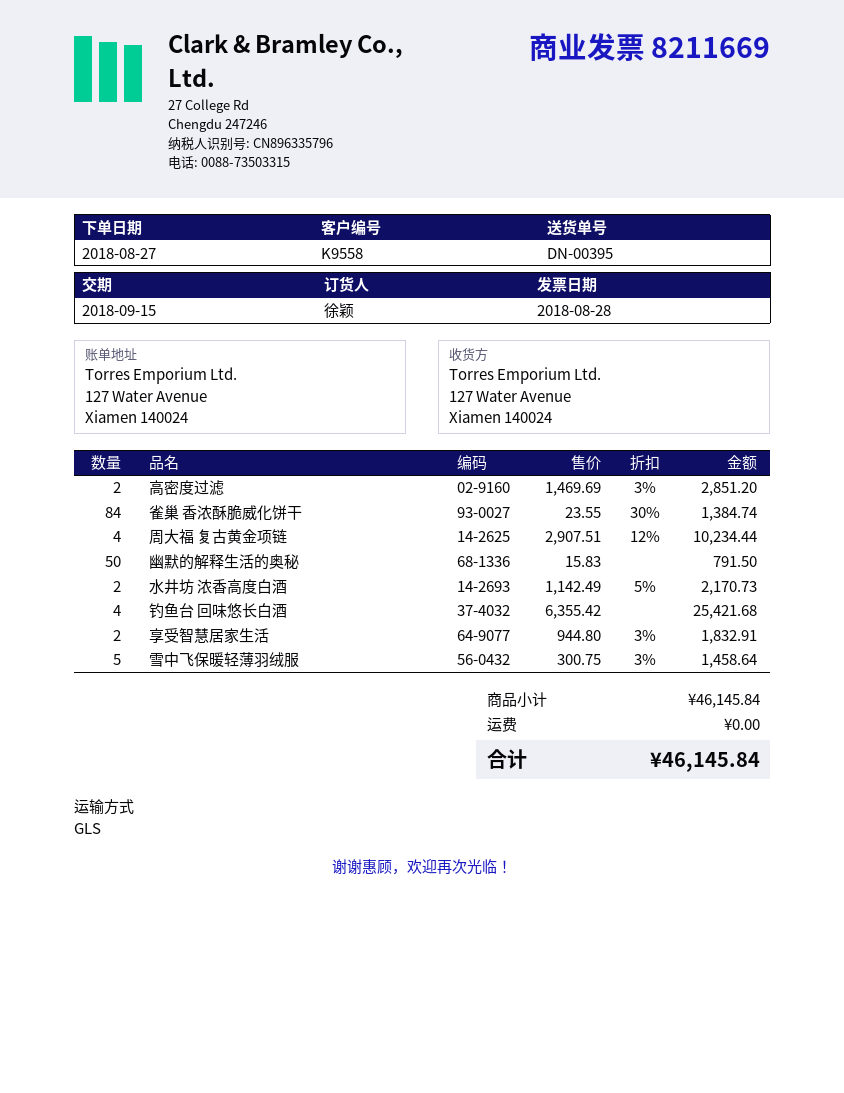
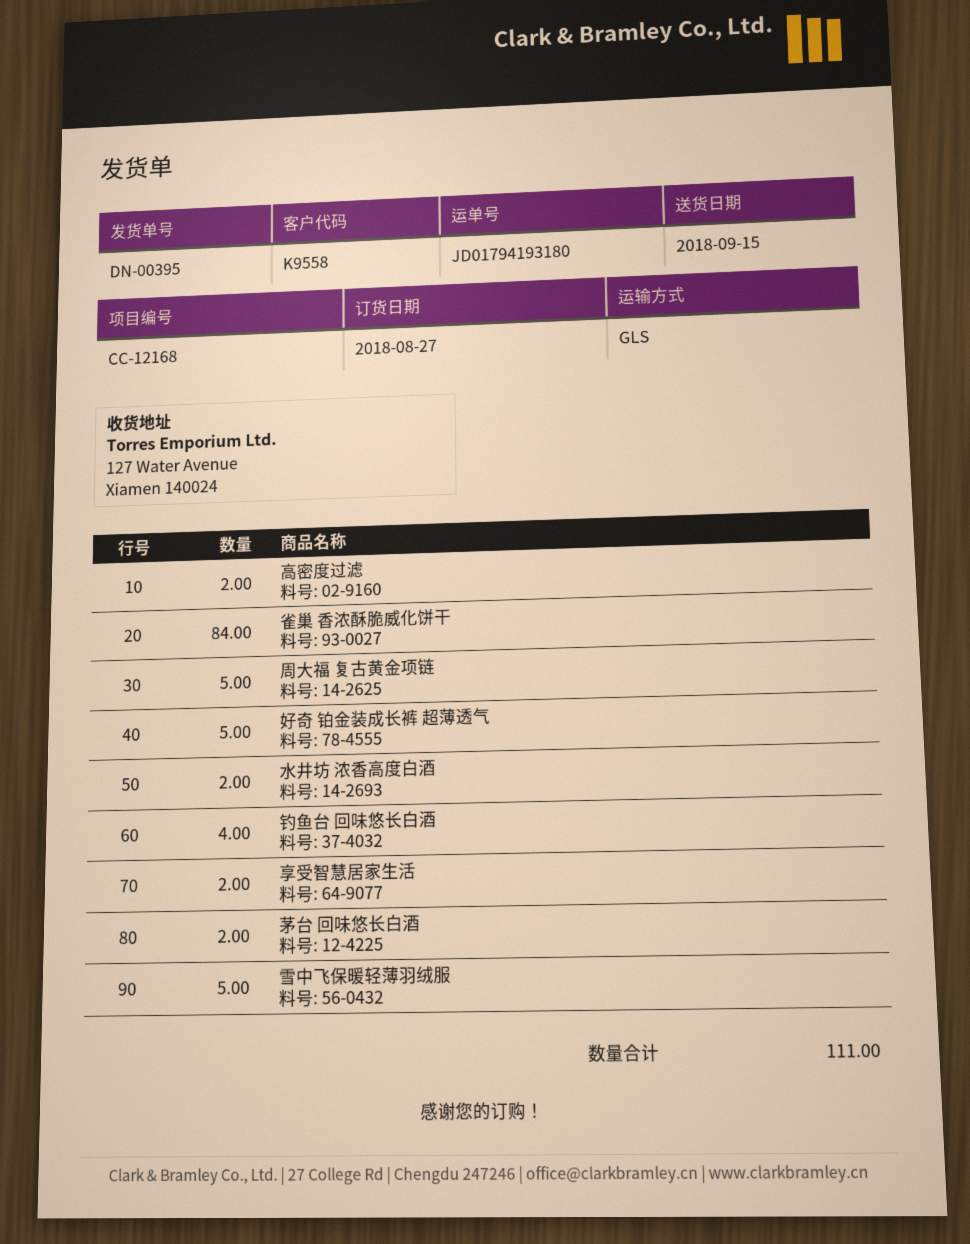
周大福 复古黄金项链: 4 -> 5
幽默的解释生活的奥秘: 50 -> none
好奇 铂金装成长裤 超薄透气: none -> 5
茅台 回味悠长白酒: none -> 2

